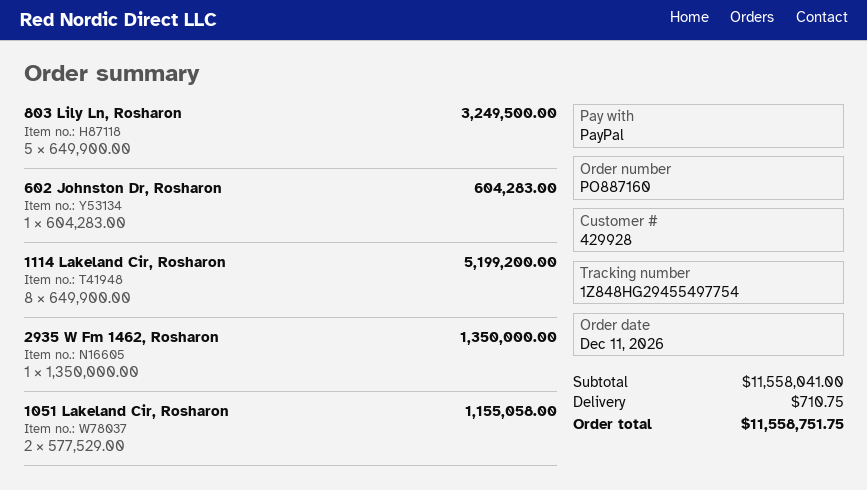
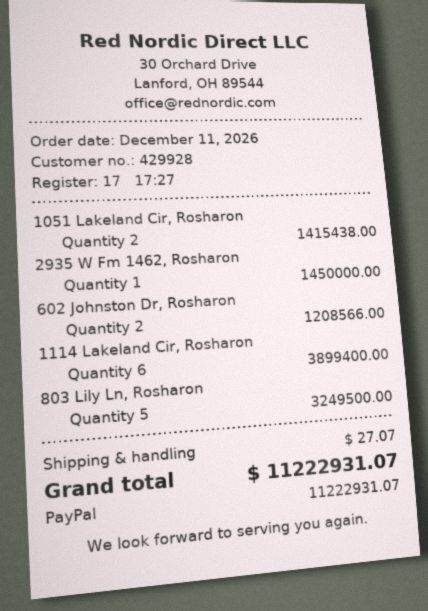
602 Johnston Dr, Rosharon: 1 for 604283.00 -> 2 for 1208566.00
1114 Lakeland Cir, Rosharon: 8 for 5199200.00 -> 6 for 3899400.00
2935 W Fm 1462, Rosharon: 1 for 1350000.00 -> 1 for 1450000.00
1051 Lakeland Cir, Rosharon: 2 for 1155058.00 -> 2 for 1415438.00
shipping: 710.75 -> 27.07
total: 11558751.75 -> 11222931.07

